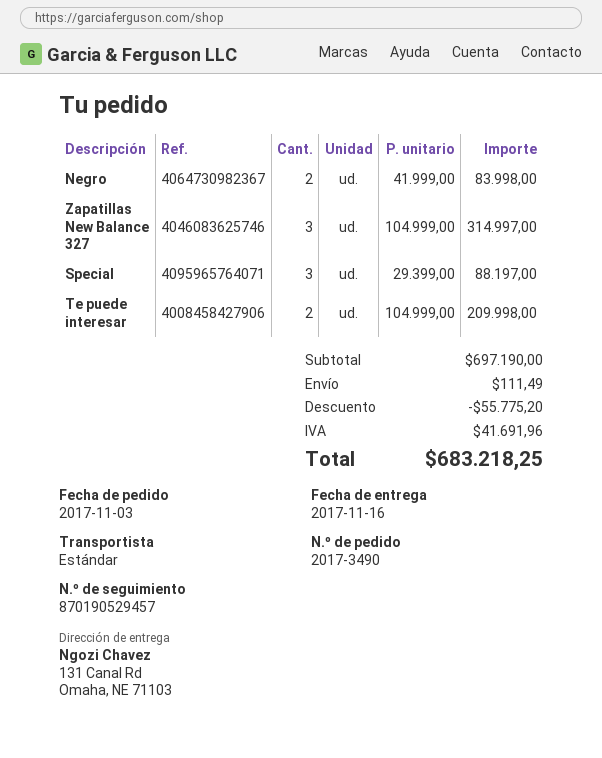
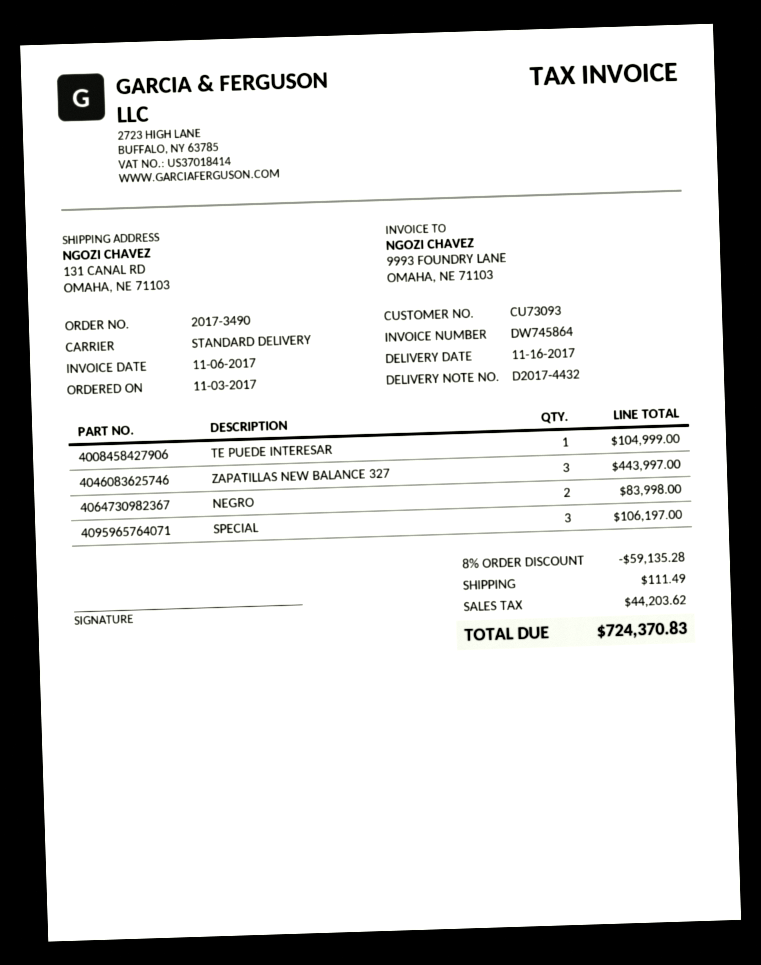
Zapatillas New Balance 327: 3 for 314997.00 -> 3 for 443997.00
Special: 3 for 88197.00 -> 3 for 106197.00
Te puede interesar: 2 for 209998.00 -> 1 for 104999.00
discount: 55775.20 -> 59135.28
tax: 41691.96 -> 44203.62
total: 683218.25 -> 724370.83

